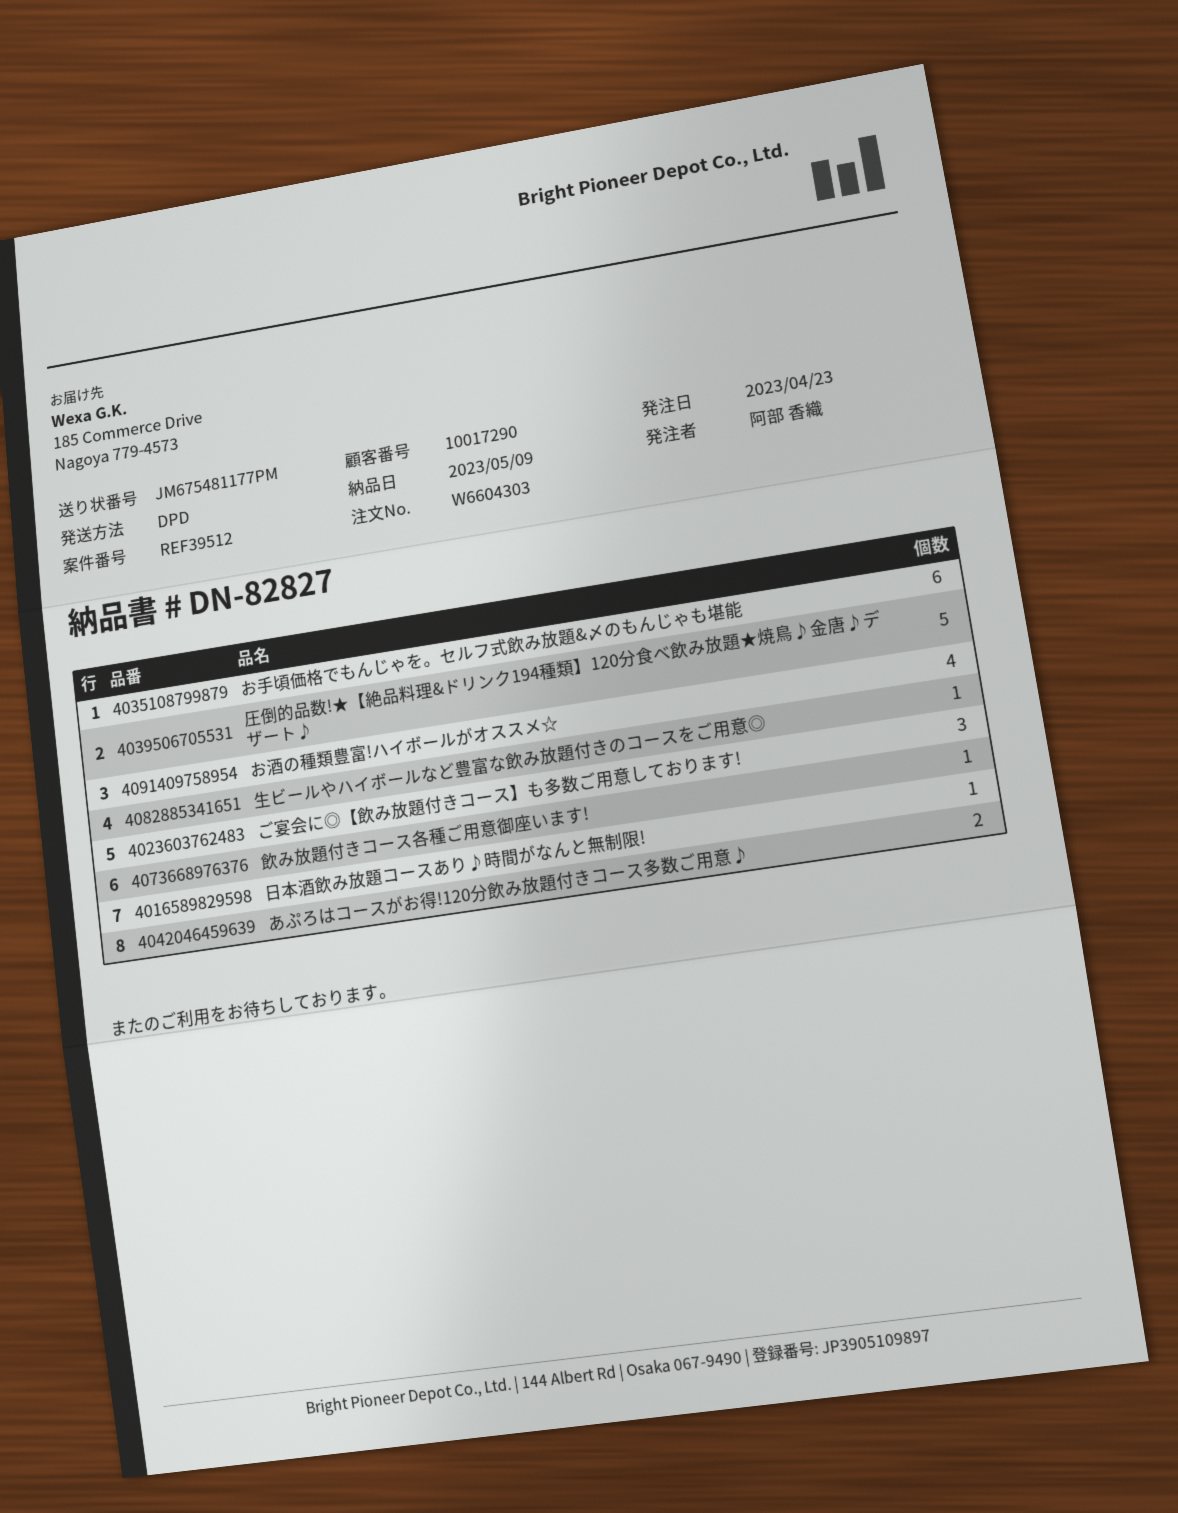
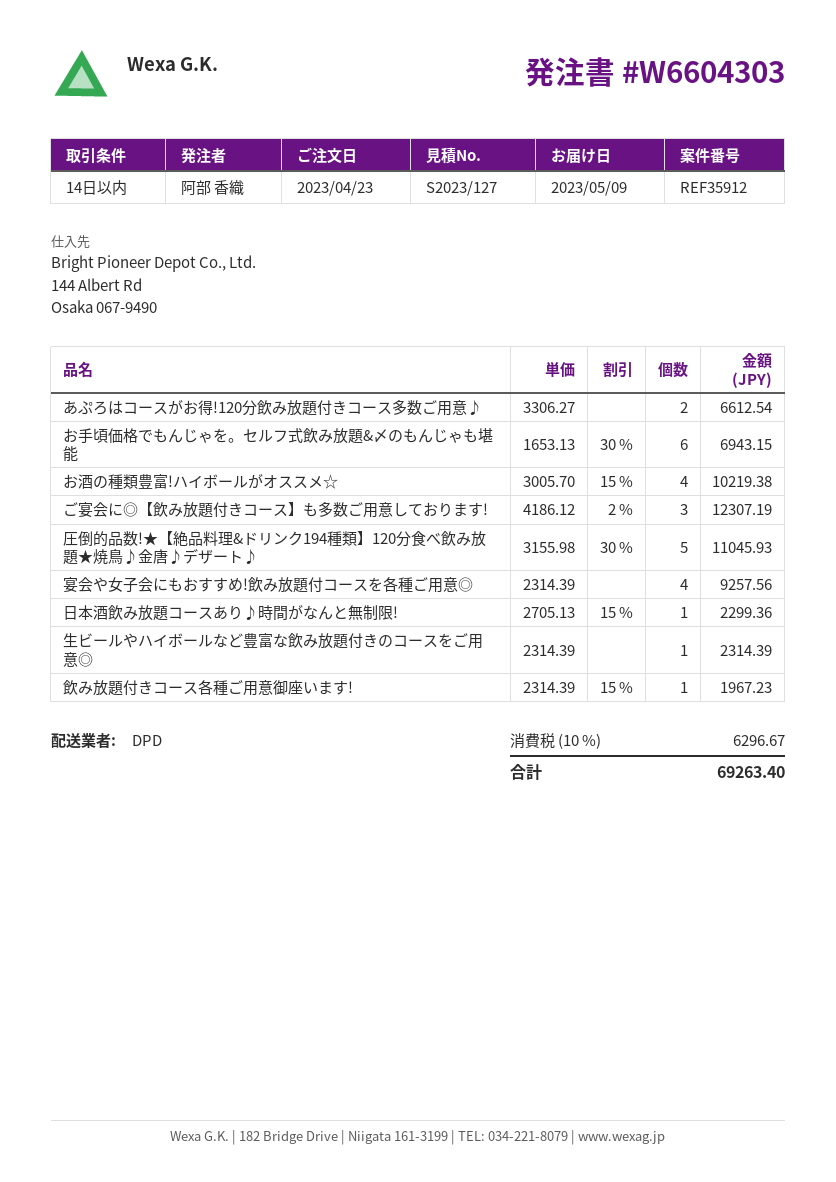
reference: REF39512 -> REF35912
宴会や女子会にもおすすめ!飲み放題付コースを各種ご用意◎: none -> 4

